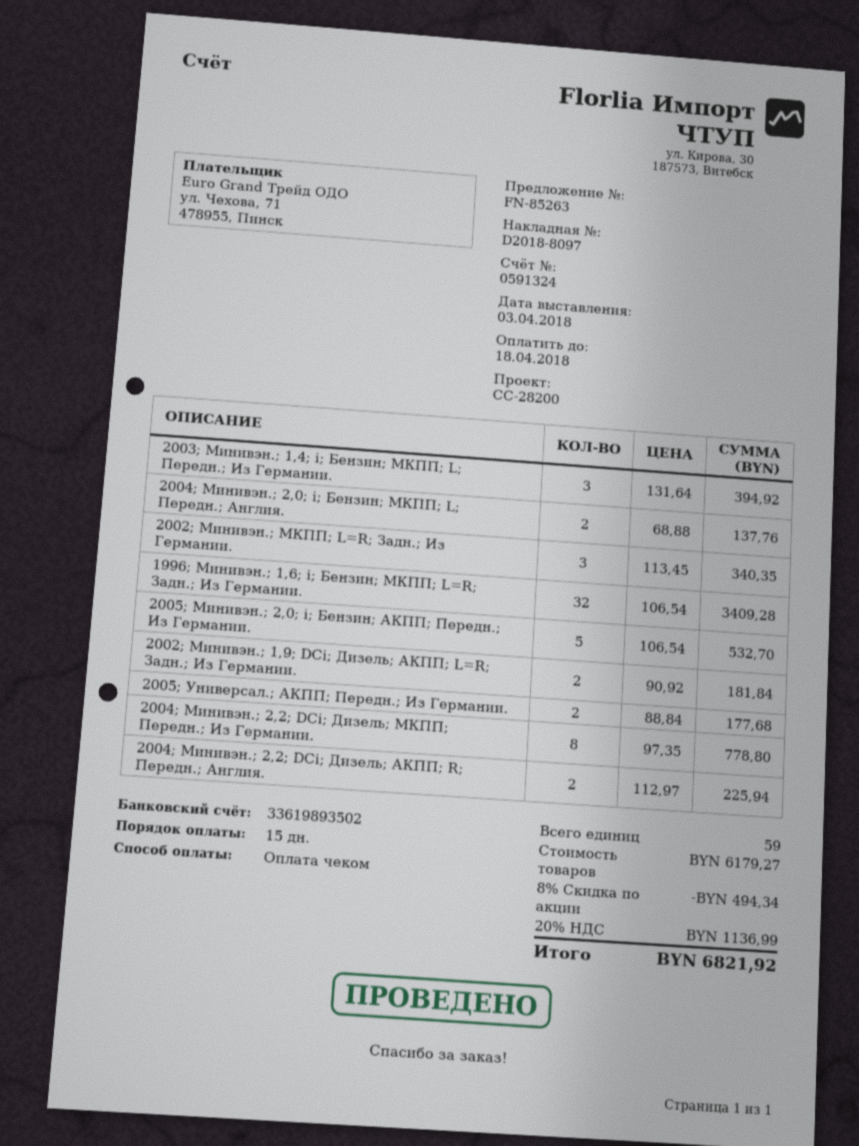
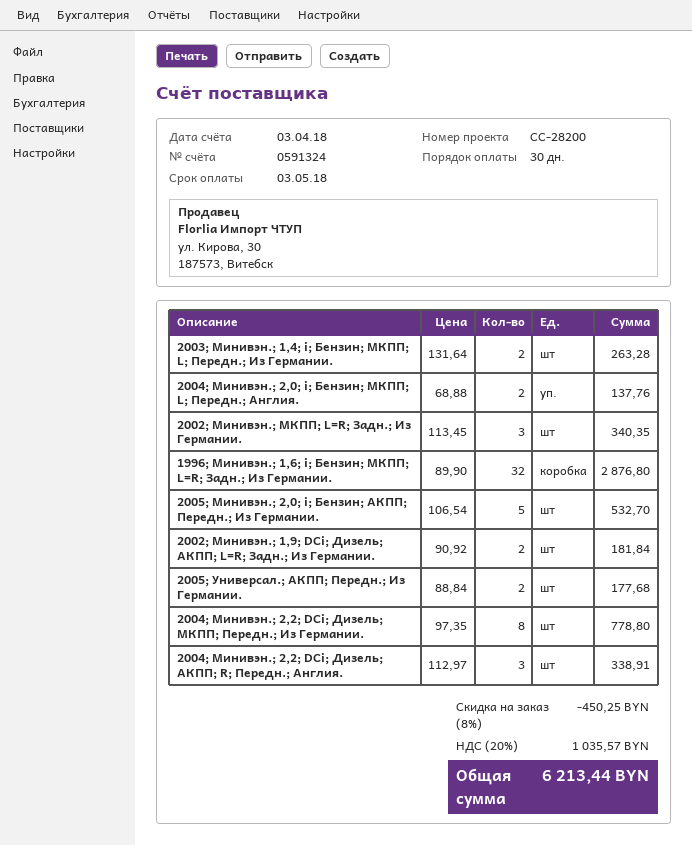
payment terms: 15 days -> 30 days
due date: 2018-04-18 -> 2018-05-03
2003; Минивэн.; 1,4; i; Бензин; МКПП; L; Передн.; Из Германии.: 3 x 131.64 = 394.92 -> 2 x 131.64 = 263.28
1996; Минивэн.; 1,6; i; Бензин; МКПП; L=R; Задн.; Из Германии.: 32 x 106.54 = 3409.28 -> 32 x 89.90 = 2876.80
2004; Минивэн.; 2,2; DCi; Дизель; АКПП; R; Передн.; Англия.: 2 x 112.97 = 225.94 -> 3 x 112.97 = 338.91
discount: 8% = 494.34 -> 8% = 450.25
tax: 20% = 1136.99 -> 20% = 1035.57
total: 6821.92 -> 6213.44

